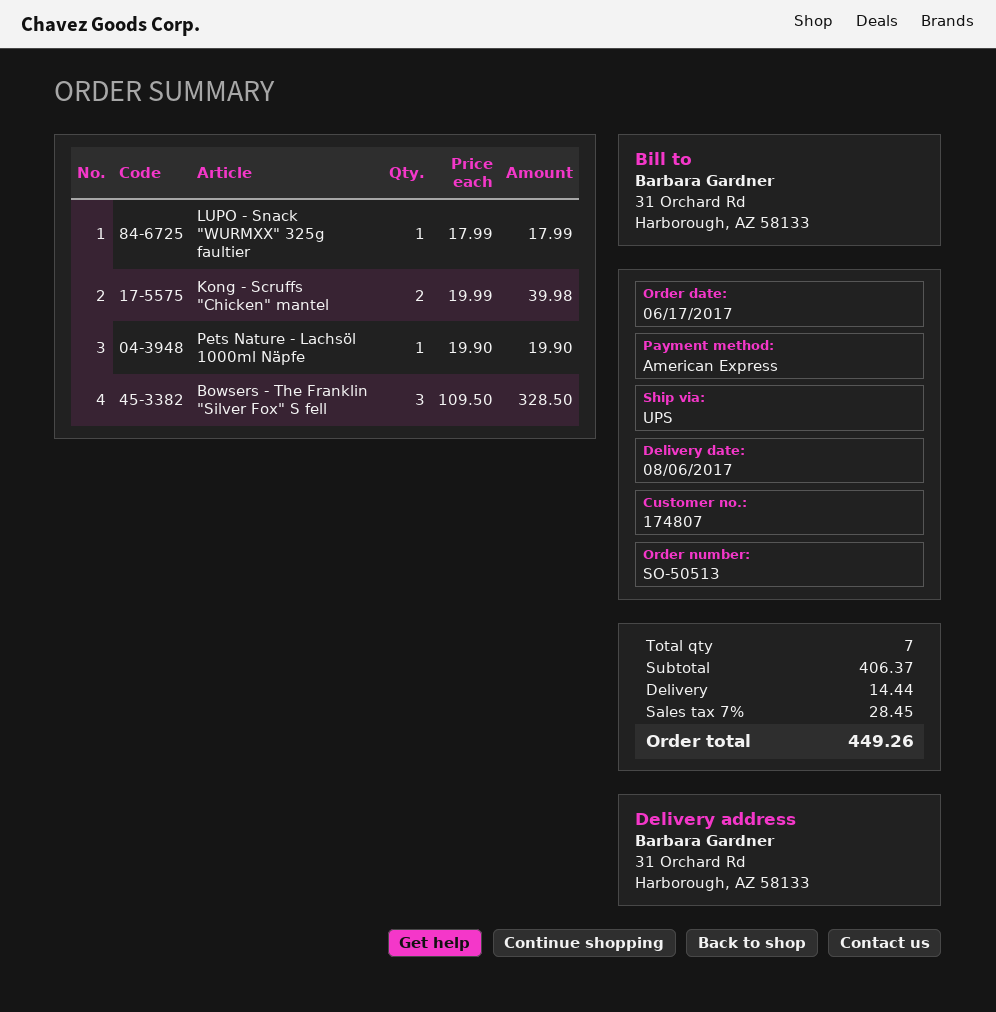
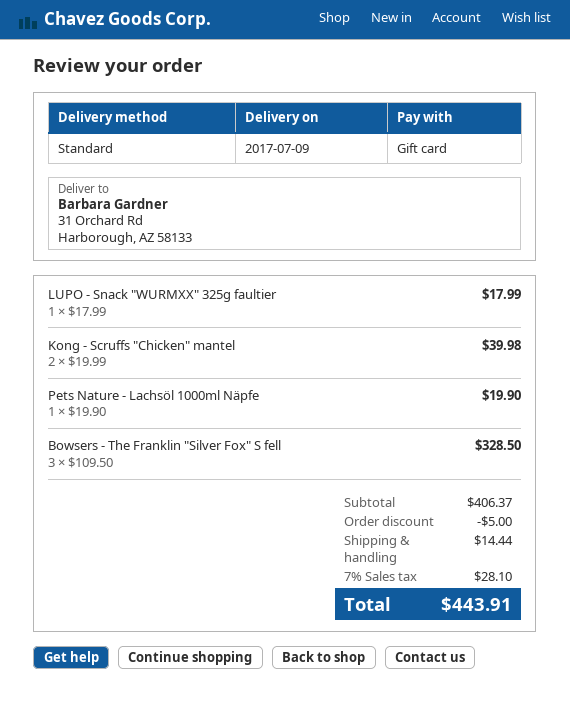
delivery date: 2017-08-06 -> 2017-07-09
payment method: American Express -> gift card
shipping method: UPS -> standard
discount: none -> 5.00
tax: 7% = 28.45 -> 7% = 28.10
total: 449.26 -> 443.91

